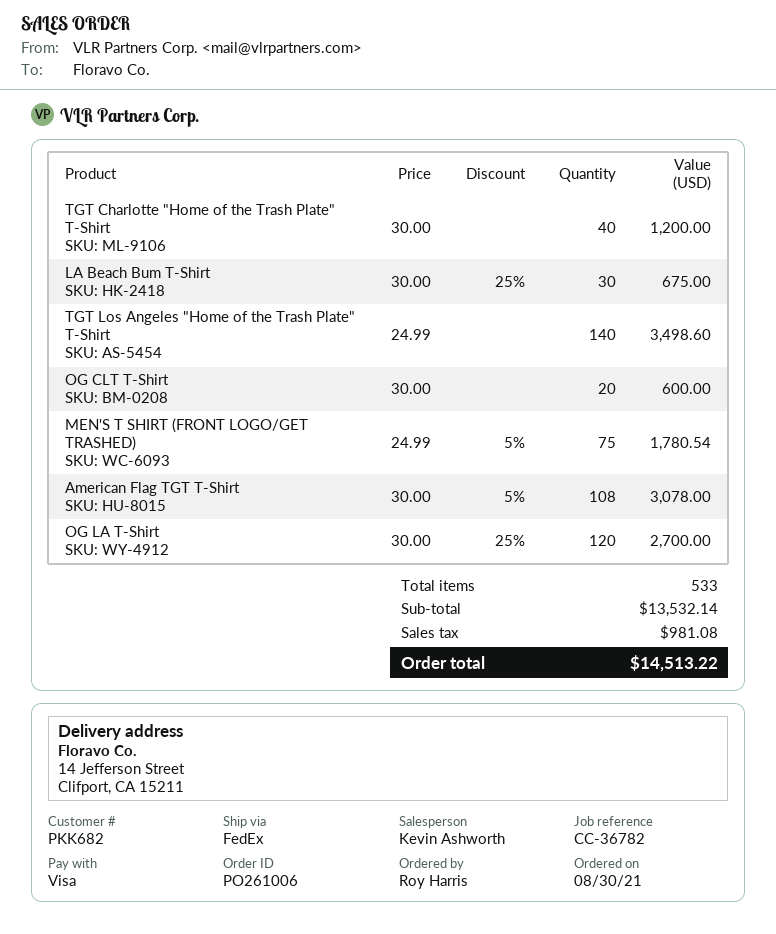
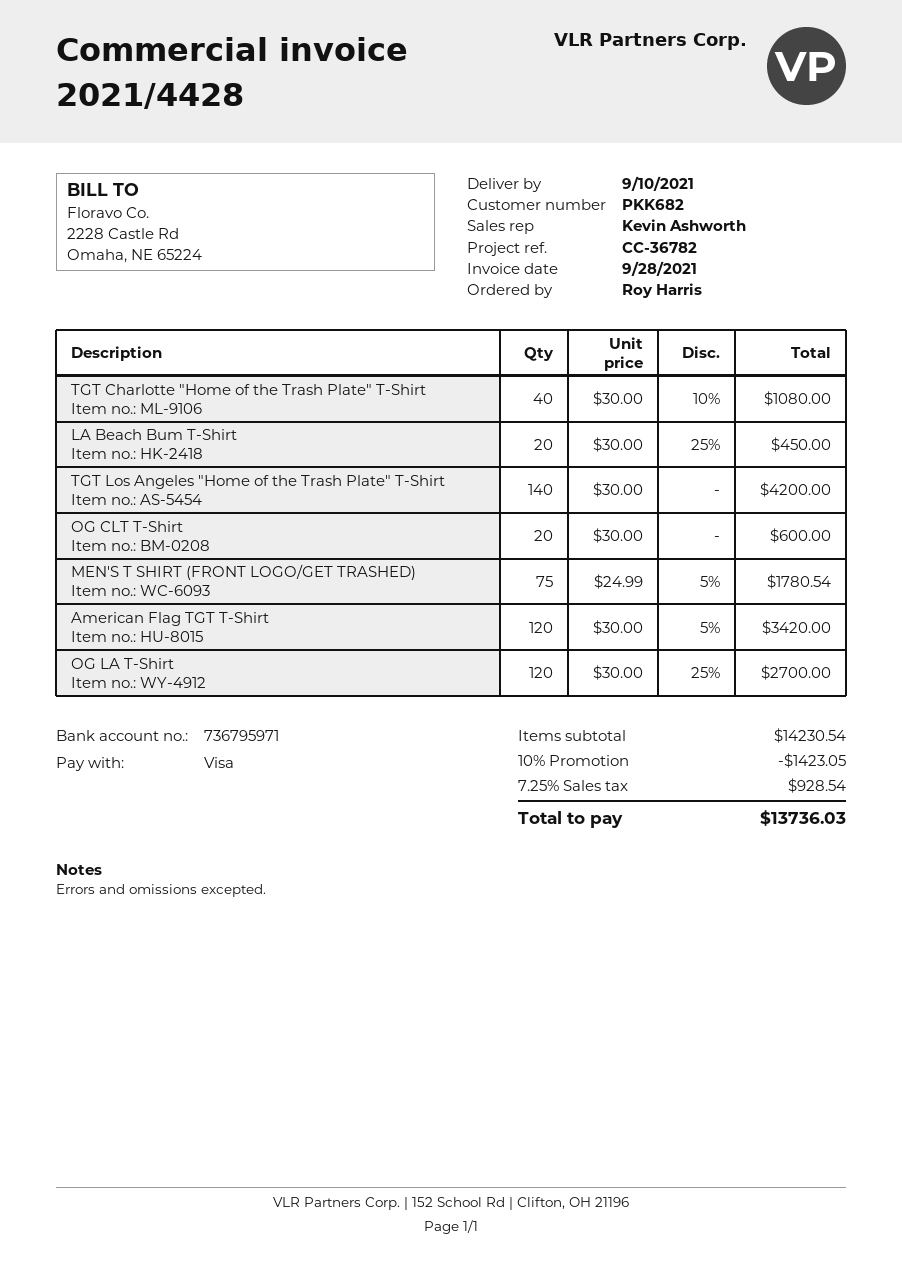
TGT Charlotte "Home of the Trash Plate" T-Shirt: 40 x 30.00 = 1200.00 -> 40 x 30.00 - 10% = 1080.00
LA Beach Bum T-Shirt: 30 x 30.00 - 25% = 675.00 -> 20 x 30.00 - 25% = 450.00
TGT Los Angeles "Home of the Trash Plate" T-Shirt: 140 x 24.99 = 3498.60 -> 140 x 30.00 = 4200.00
American Flag TGT T-Shirt: 108 x 30.00 - 5% = 3078.00 -> 120 x 30.00 - 5% = 3420.00
subtotal: 13532.14 -> 14230.54
discount: none -> 10% = 1423.05
tax: 981.08 -> 928.54
total: 14513.22 -> 13736.03

